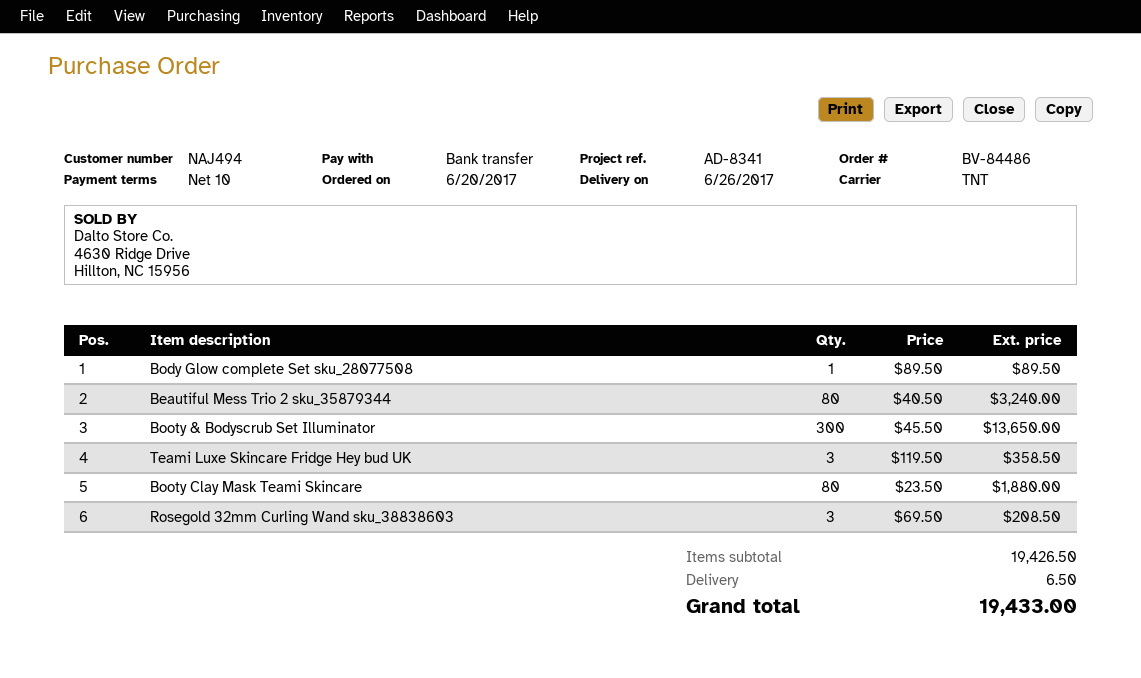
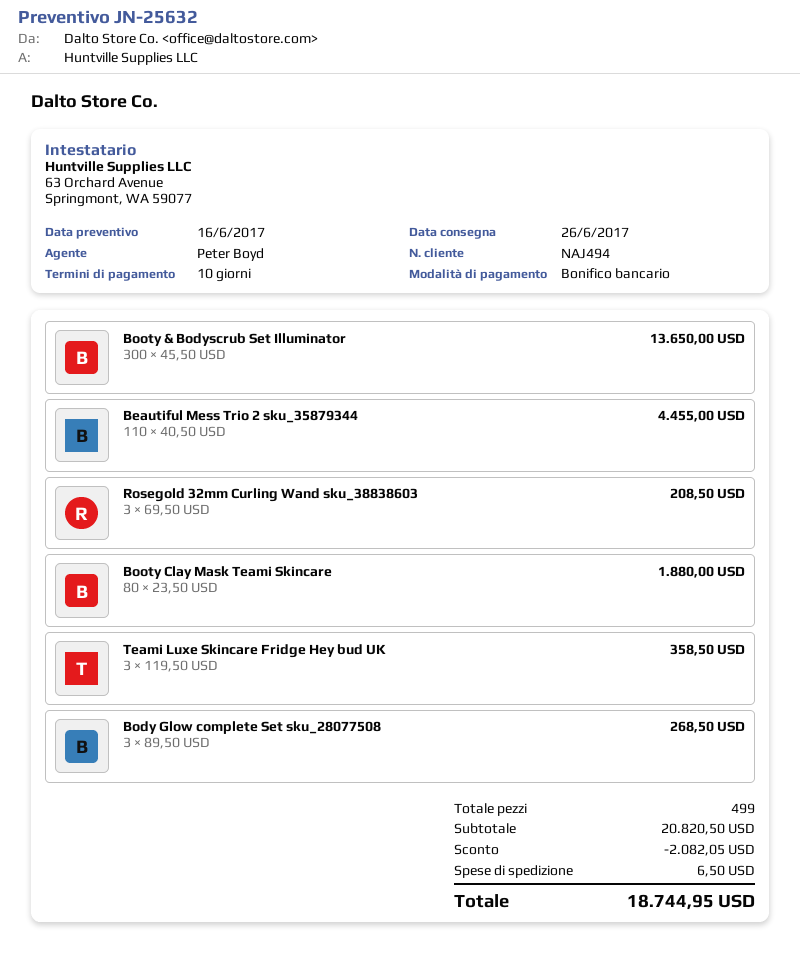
Body Glow complete Set sku_28077508: 1 x 89.50 = 89.50 -> 3 x 89.50 = 268.50
Beautiful Mess Trio 2 sku_35879344: 80 x 40.50 = 3240.00 -> 110 x 40.50 = 4455.00
subtotal: 19426.50 -> 20820.50
discount: none -> 2082.05
total: 19433.00 -> 18744.95

